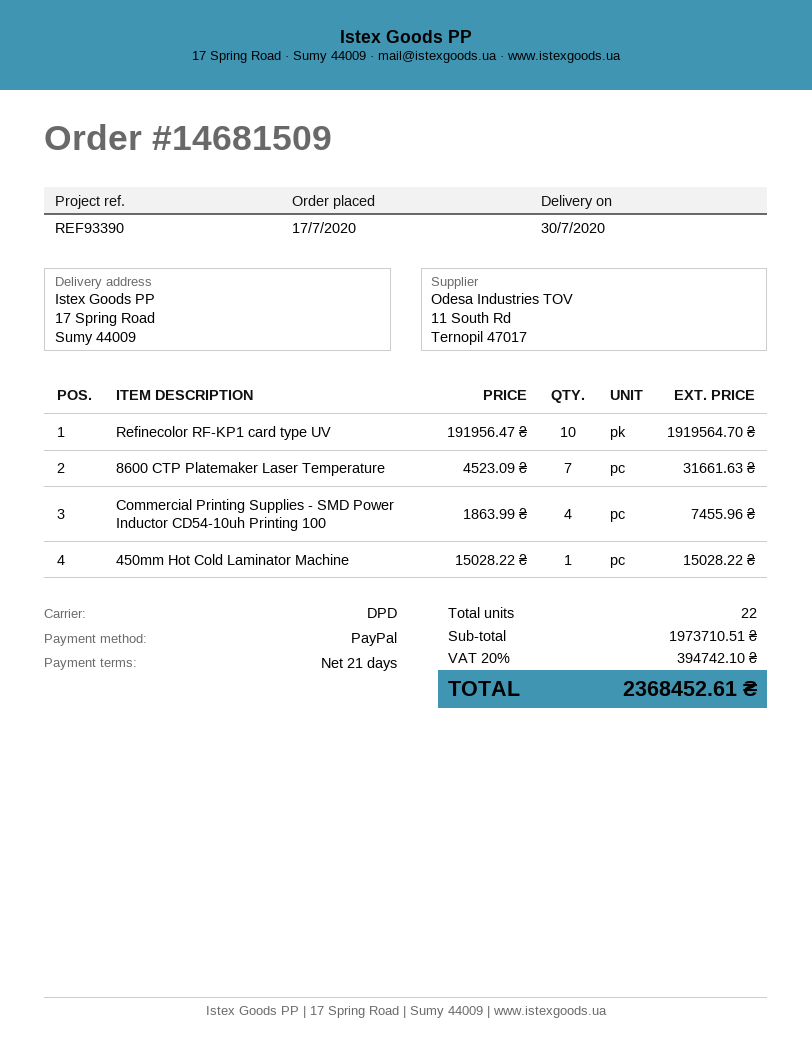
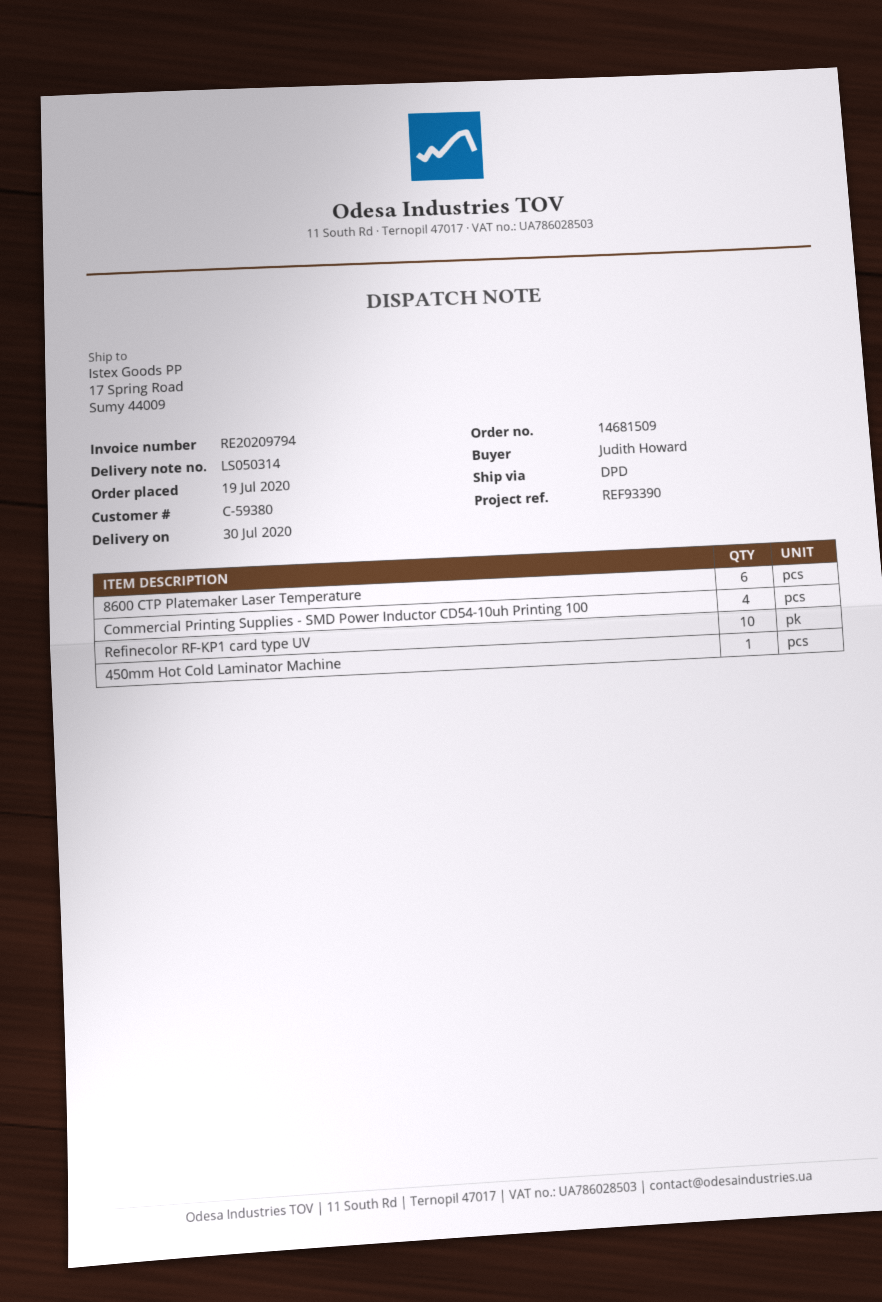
order date: 2020-07-17 -> 2020-07-19
8600 CTP Platemaker Laser Temperature: 7 -> 6

